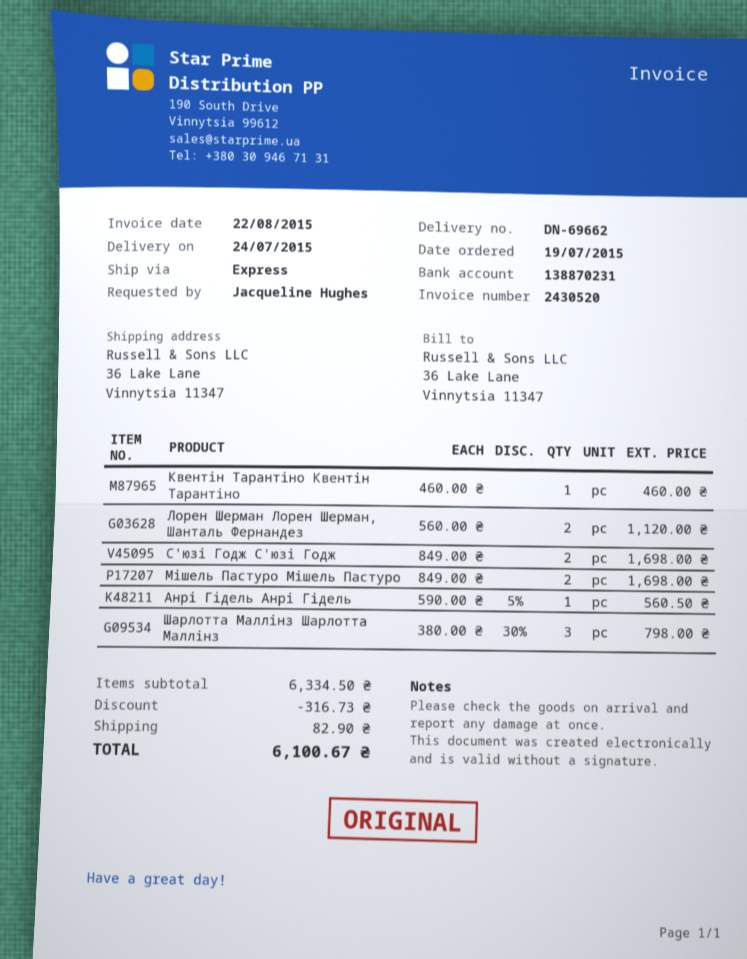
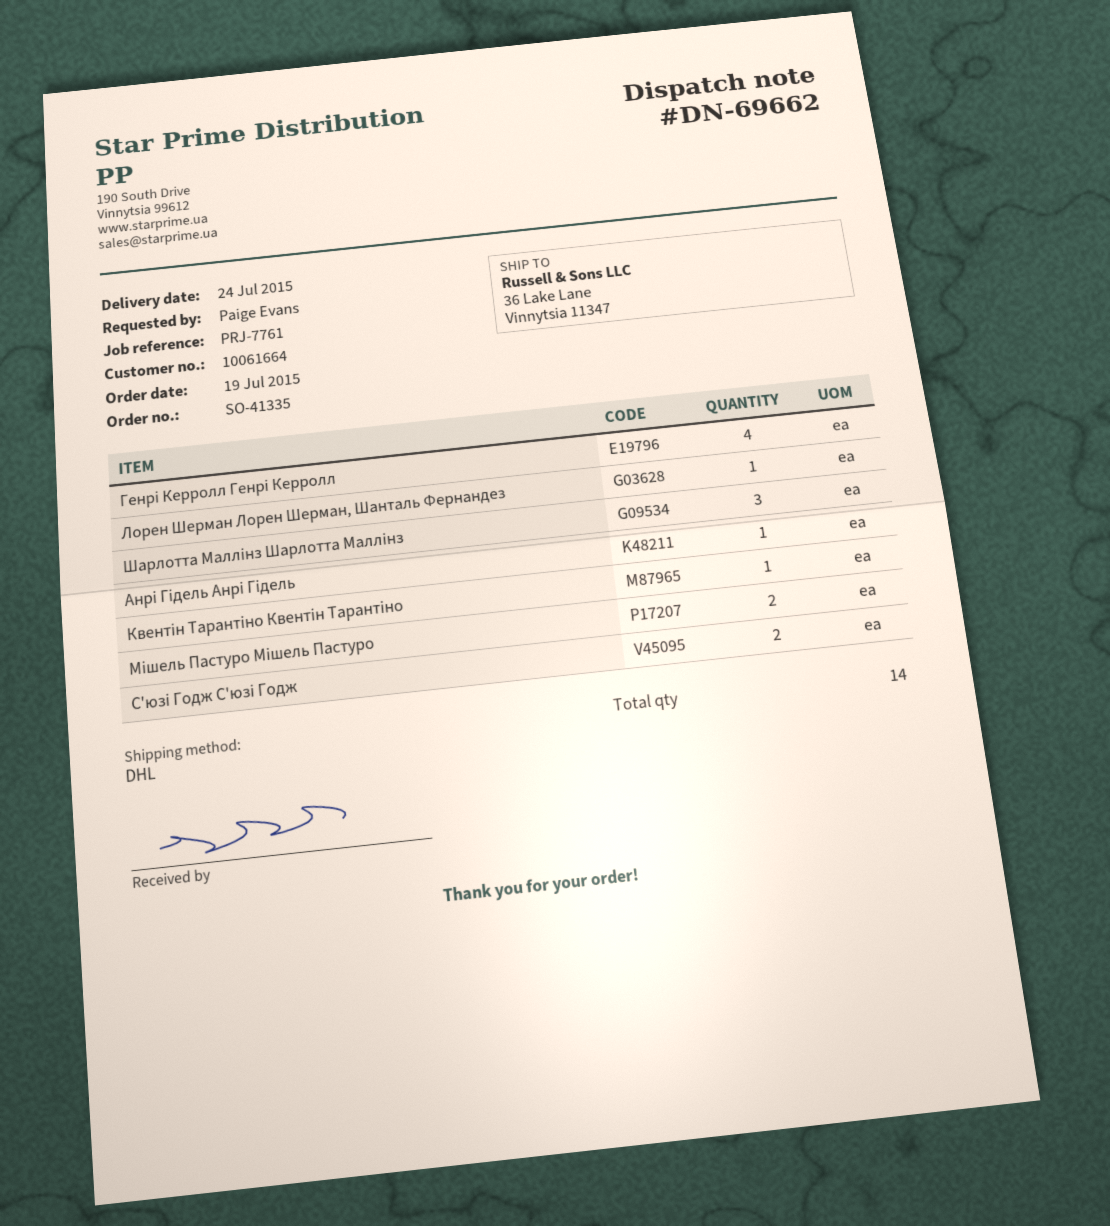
ordered by: Jacqueline Hughes -> Paige Evans
shipping method: express -> DHL
Лорен Шерман Лорен Шерман, Шанталь Фернандез: 2 -> 1
Генрі Керролл Генрі Керролл: none -> 4

